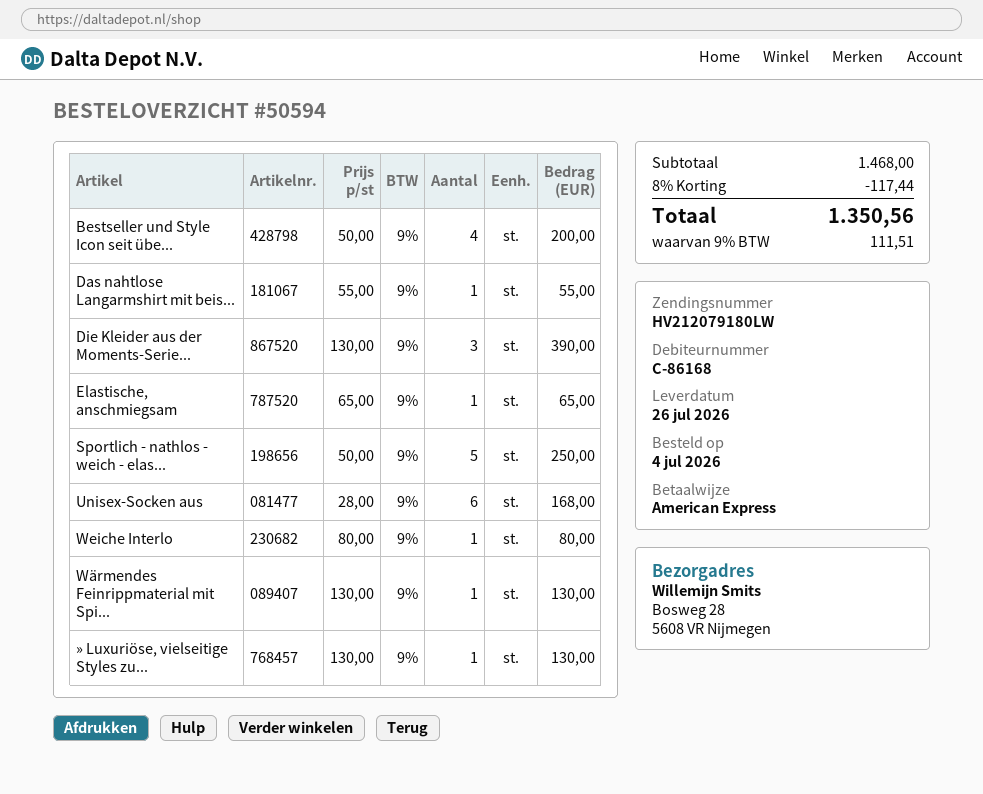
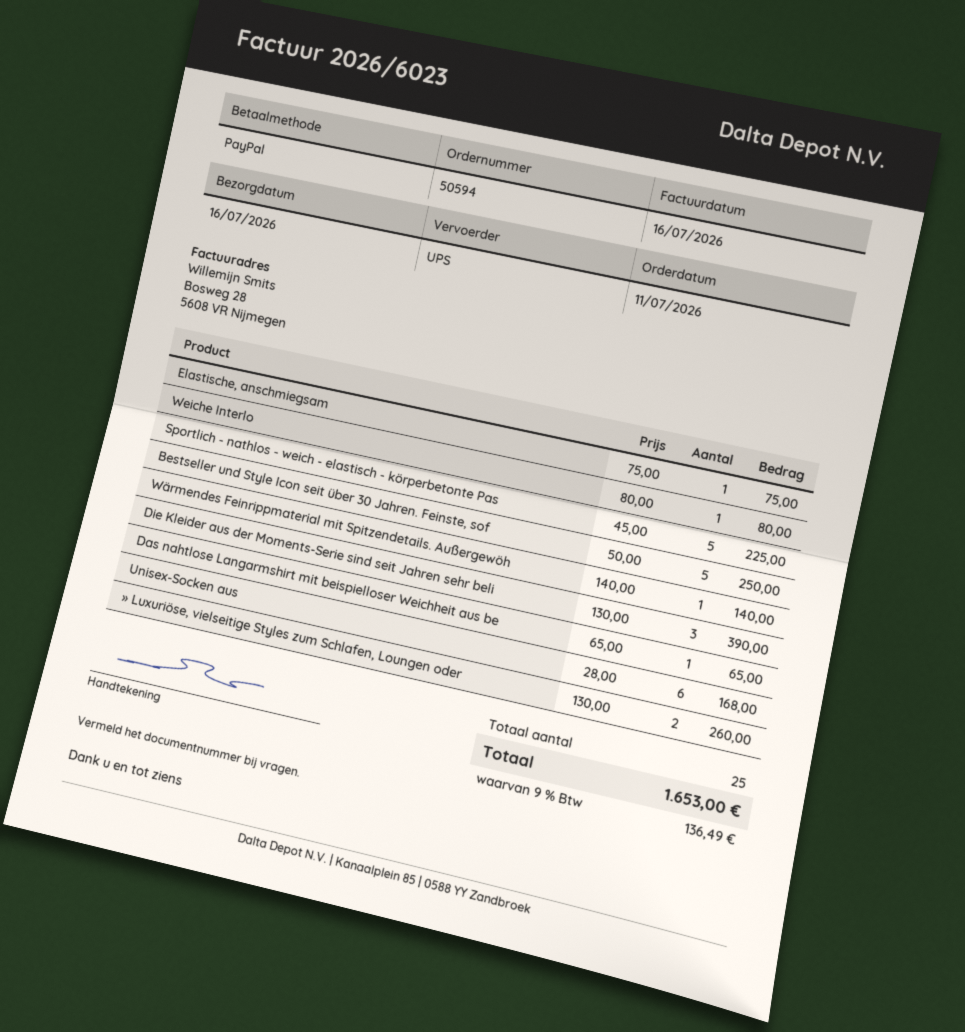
order date: 2026-07-04 -> 2026-07-11
delivery date: 2026-07-26 -> 2026-07-16
payment method: American Express -> PayPal
Bestseller und Style Icon seit übe...: 4 x 50.00 = 200.00 -> 5 x 50.00 = 250.00
Das nahtlose Langarmshirt mit beis...: 1 x 55.00 = 55.00 -> 1 x 65.00 = 65.00
Elastische, anschmiegsam: 1 x 65.00 = 65.00 -> 1 x 75.00 = 75.00
Sportlich - nathlos - weich - elas...: 5 x 50.00 = 250.00 -> 5 x 45.00 = 225.00
Wärmendes Feinrippmaterial mit Spi...: 1 x 130.00 = 130.00 -> 1 x 140.00 = 140.00
» Luxuriöse, vielseitige Styles zu...: 1 x 130.00 = 130.00 -> 2 x 130.00 = 260.00
discount: 8% = 117.44 -> none
tax: 9% = 111.51 -> 9% = 136.49
total: 1350.56 -> 1653.00

